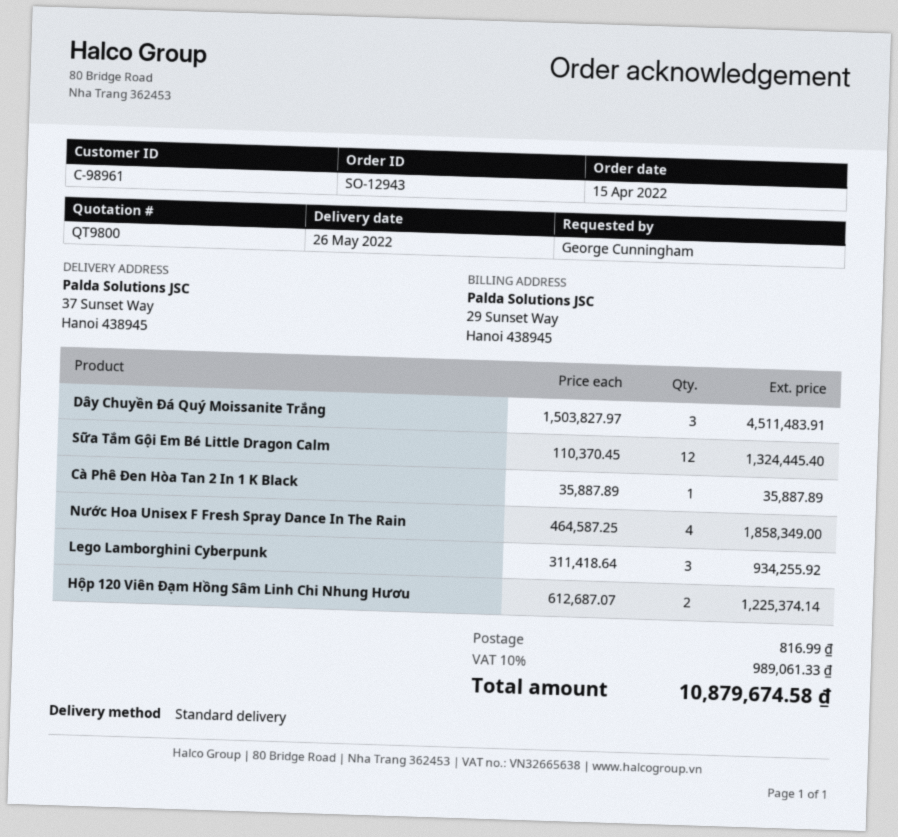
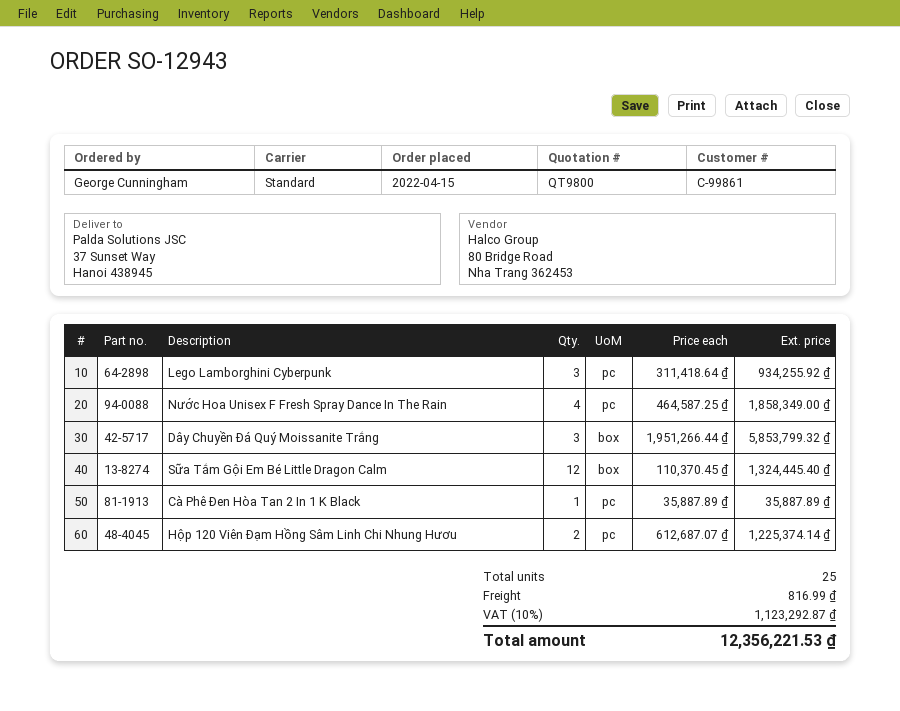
customer number: C-98961 -> C-99861
Dây Chuyền Đá Quý Moissanite Trắng: 3 x 1503827.97 = 4511483.91 -> 3 x 1951266.44 = 5853799.32
tax: 10% = 989061.33 -> 10% = 1123292.87
total: 10879674.58 -> 12356221.53

